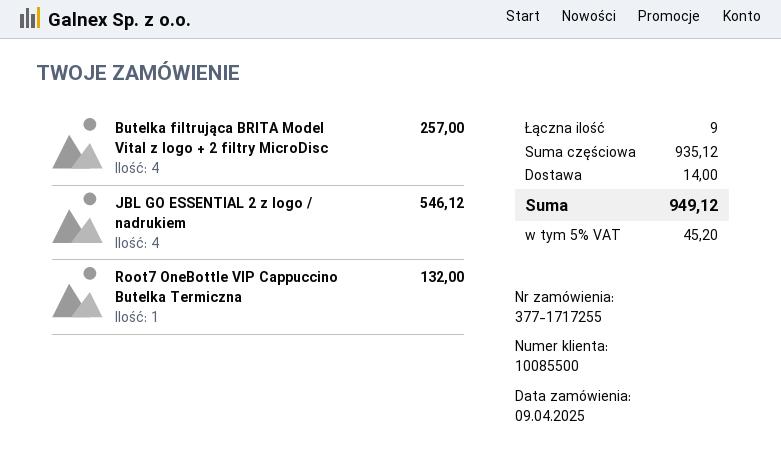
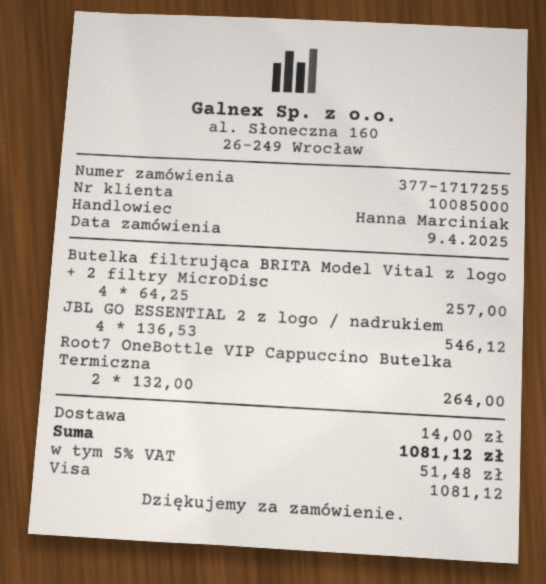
customer number: 10085500 -> 10085000
Root7 OneBottle VIP Cappuccino Butelka Termiczna: 1 for 132.00 -> 2 for 264.00
tax: 5% = 45.20 -> 5% = 51.48
total: 949.12 -> 1081.12

